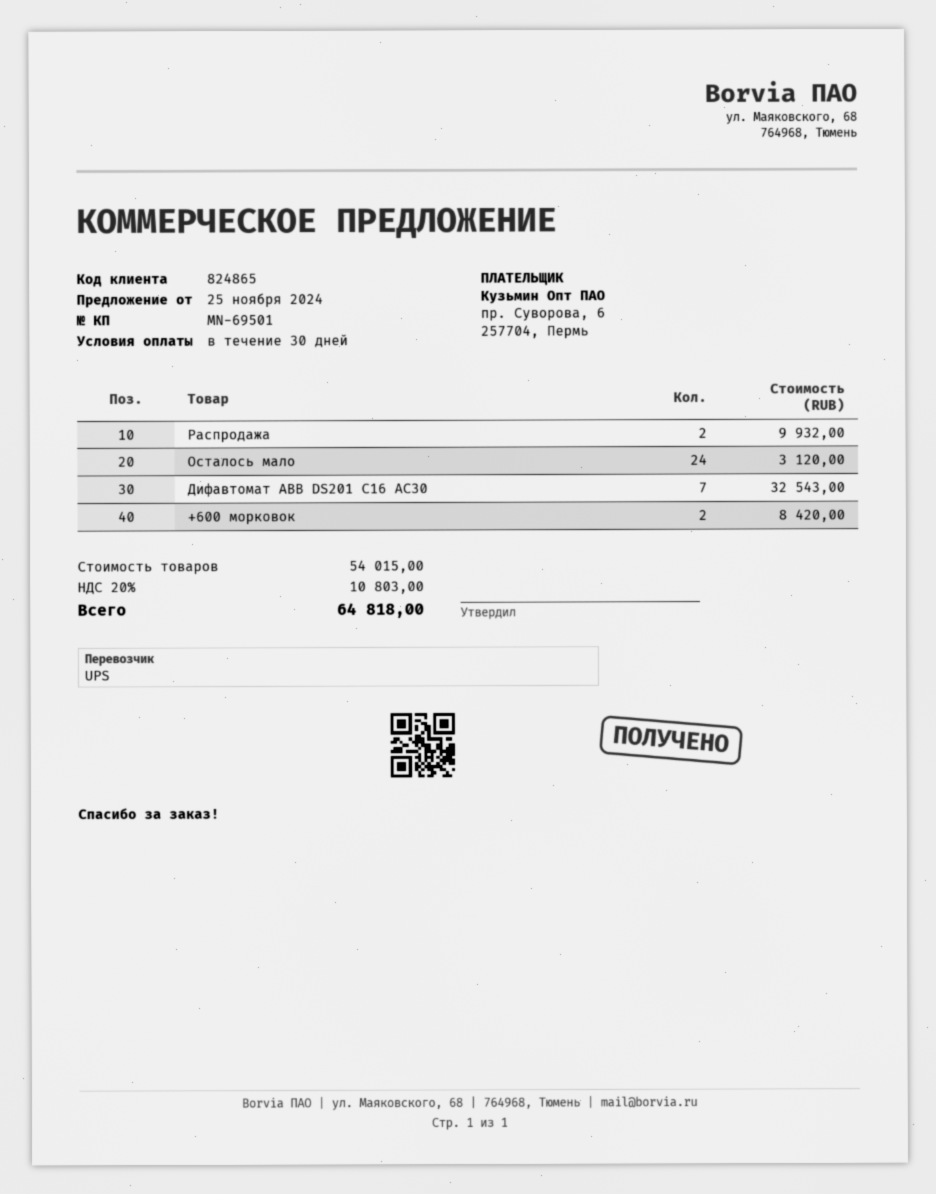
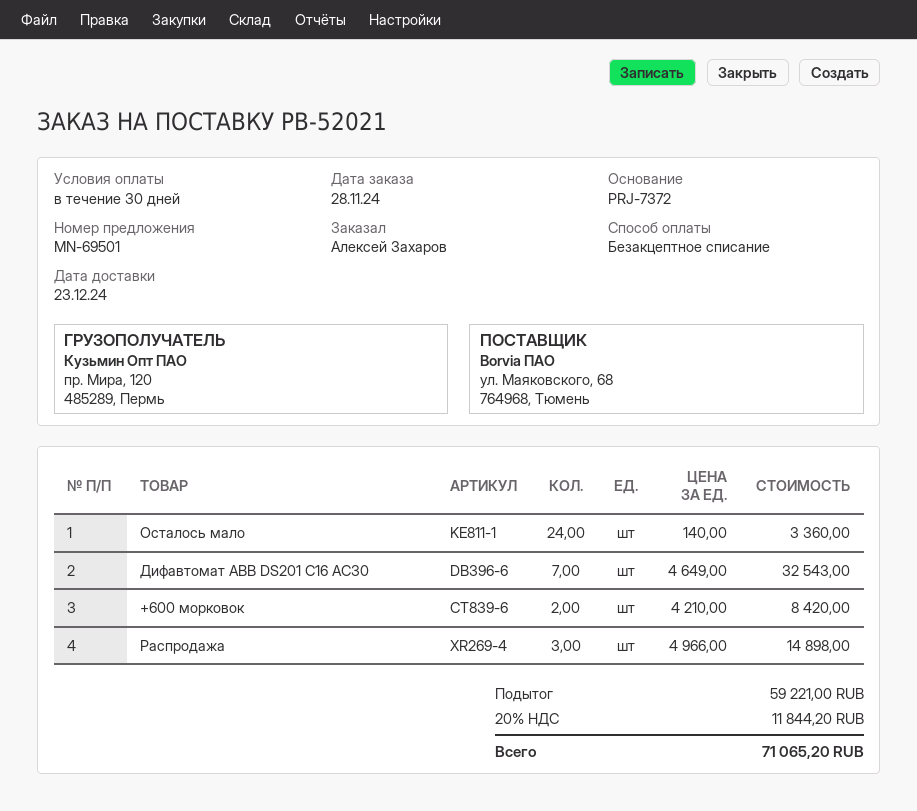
Распродажа: 2 for 9932.00 -> 3 for 14898.00
Осталось мало: 24 for 3120.00 -> 24 for 3360.00
subtotal: 54015.00 -> 59221.00
tax: 20% = 10803.00 -> 20% = 11844.20
total: 64818.00 -> 71065.20

